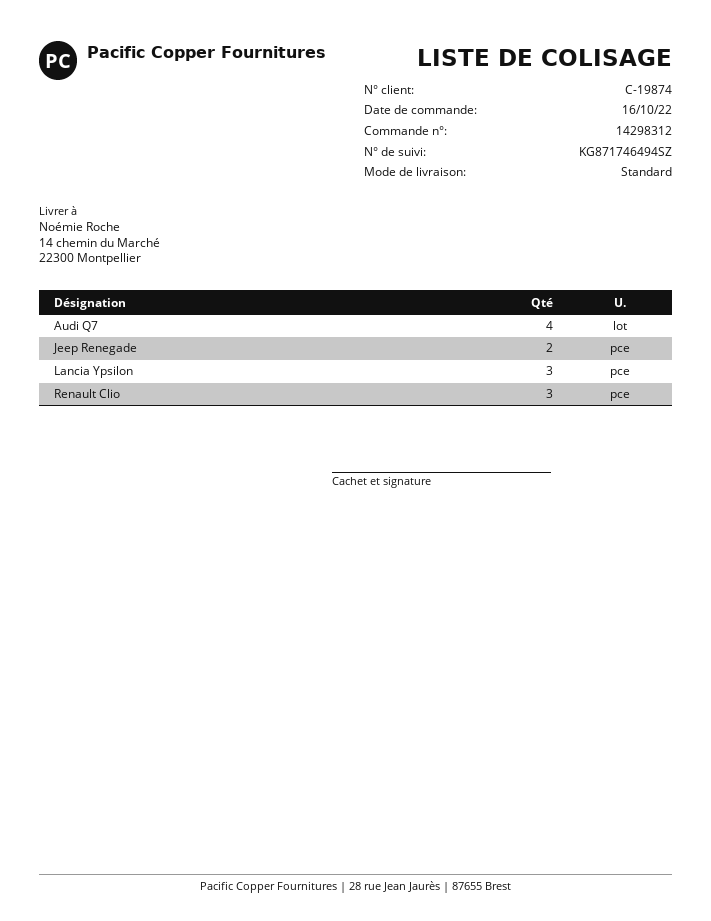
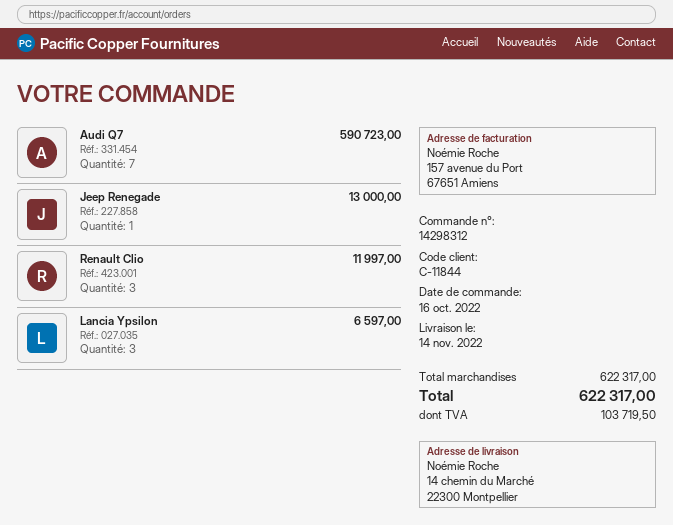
customer number: C-19874 -> C-11844
Audi Q7: 4 -> 7
Jeep Renegade: 2 -> 1

